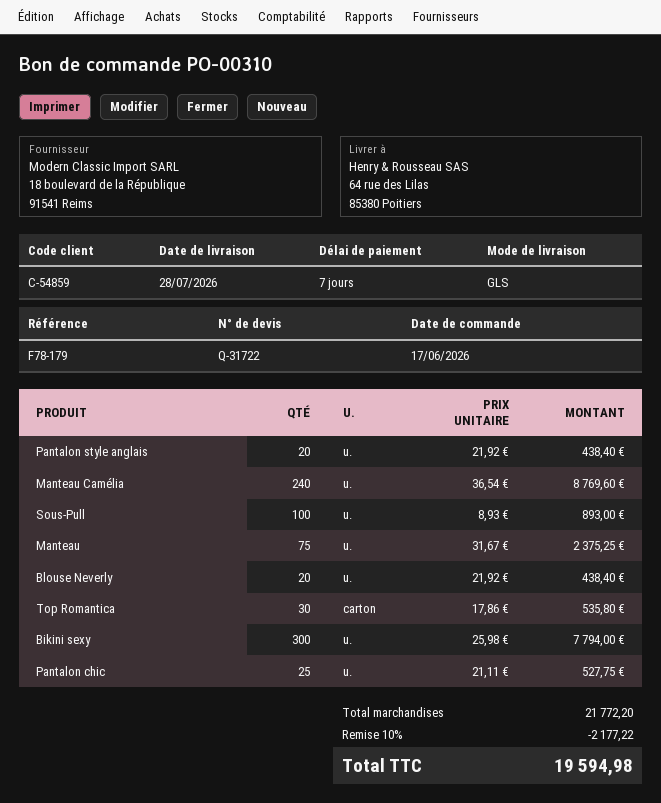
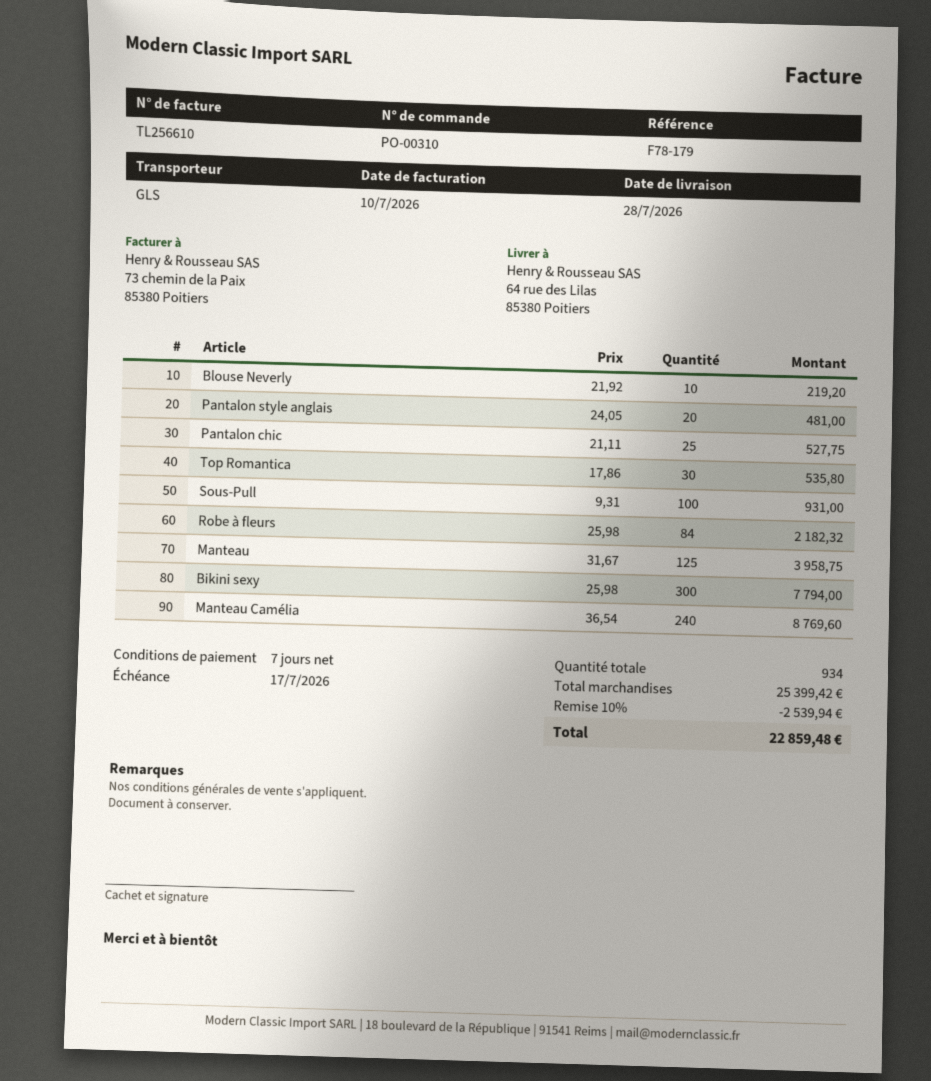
Pantalon style anglais: 20 x 21.92 = 438.40 -> 20 x 24.05 = 481.00
Sous-Pull: 100 x 8.93 = 893.00 -> 100 x 9.31 = 931.00
Manteau: 75 x 31.67 = 2375.25 -> 125 x 31.67 = 3958.75
Blouse Neverly: 20 x 21.92 = 438.40 -> 10 x 21.92 = 219.20
Robe à fleurs: none -> 84 x 25.98 = 2182.32
subtotal: 21772.20 -> 25399.42
discount: 10% = 2177.22 -> 10% = 2539.94
total: 19594.98 -> 22859.48

